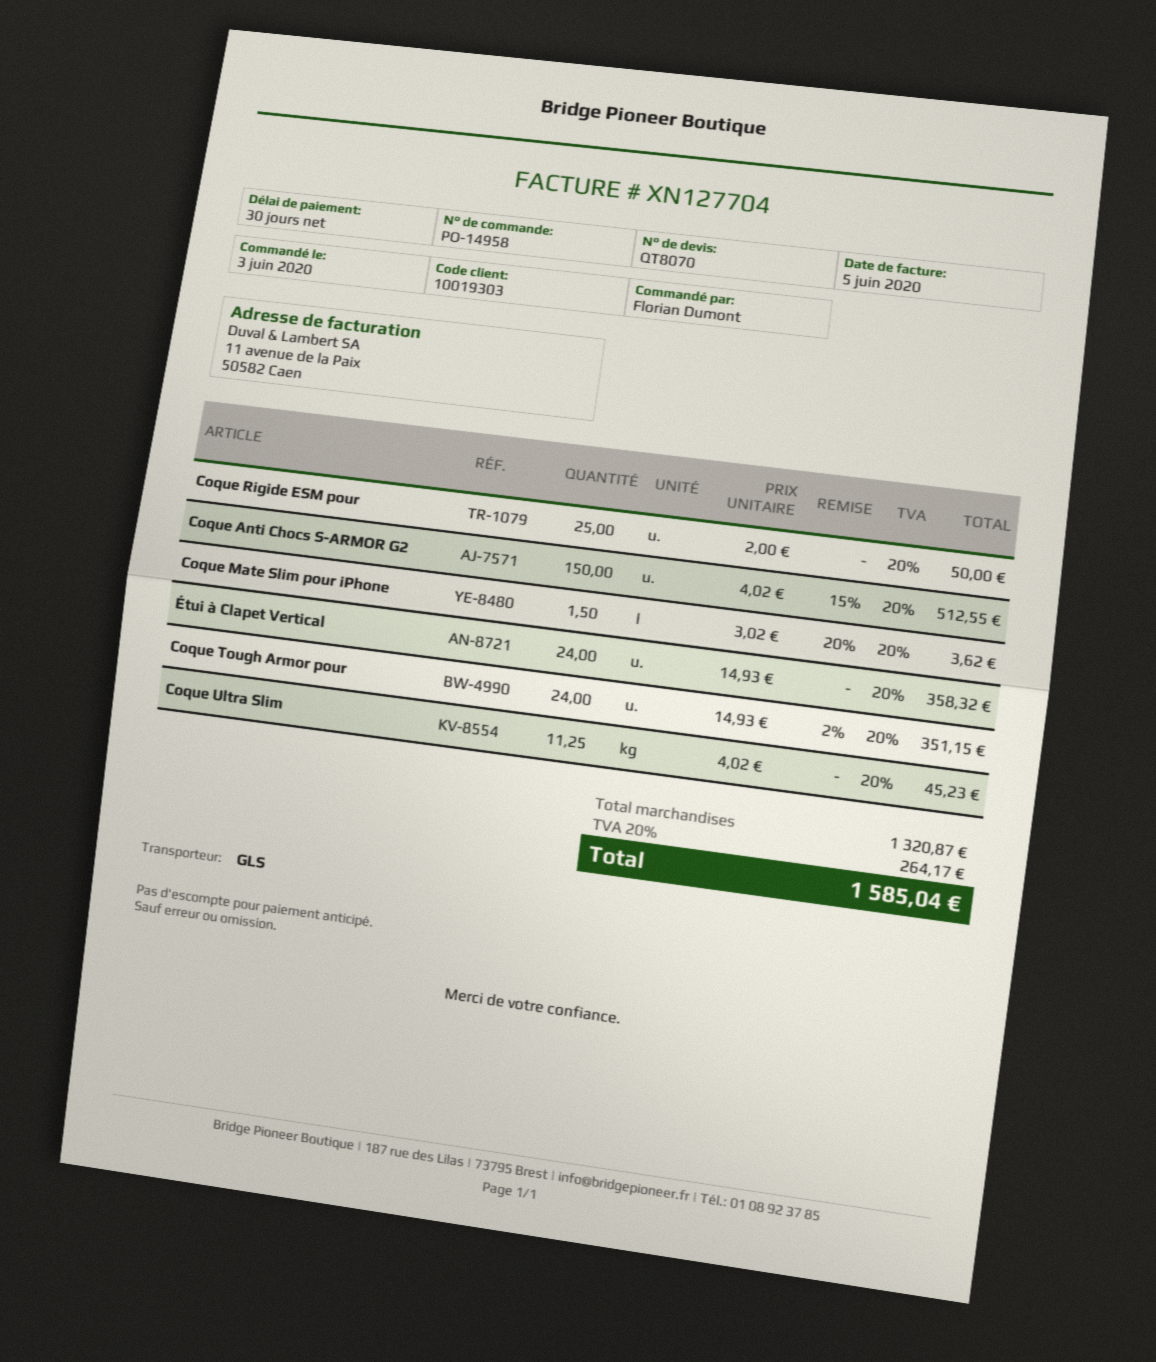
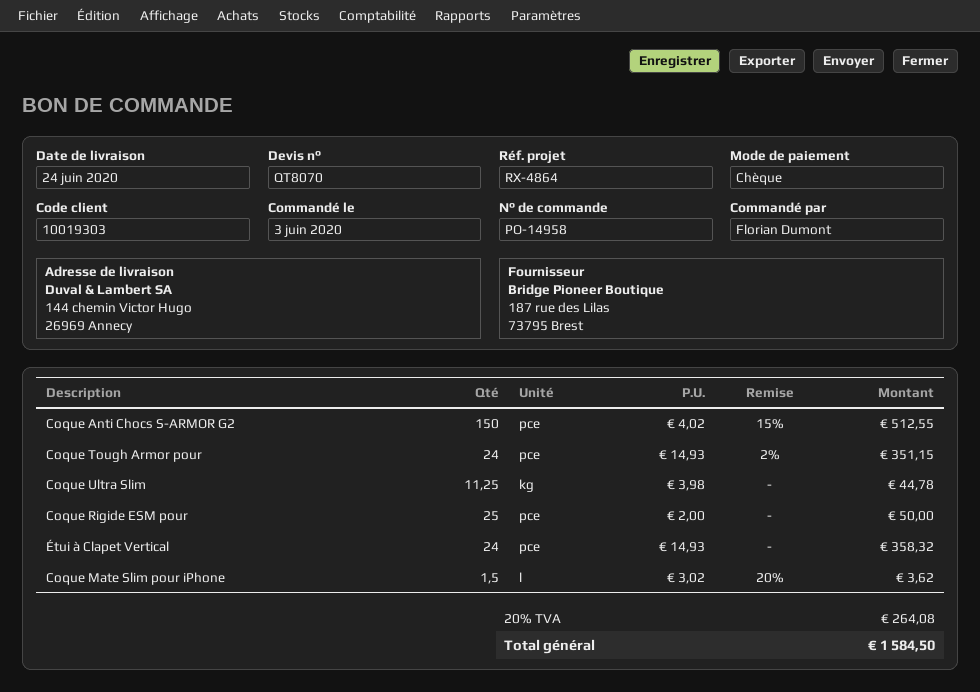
Coque Ultra Slim: 11.25 x 4.02 = 45.23 -> 11.25 x 3.98 = 44.78
tax: 20% = 264.17 -> 20% = 264.08
total: 1585.04 -> 1584.50

